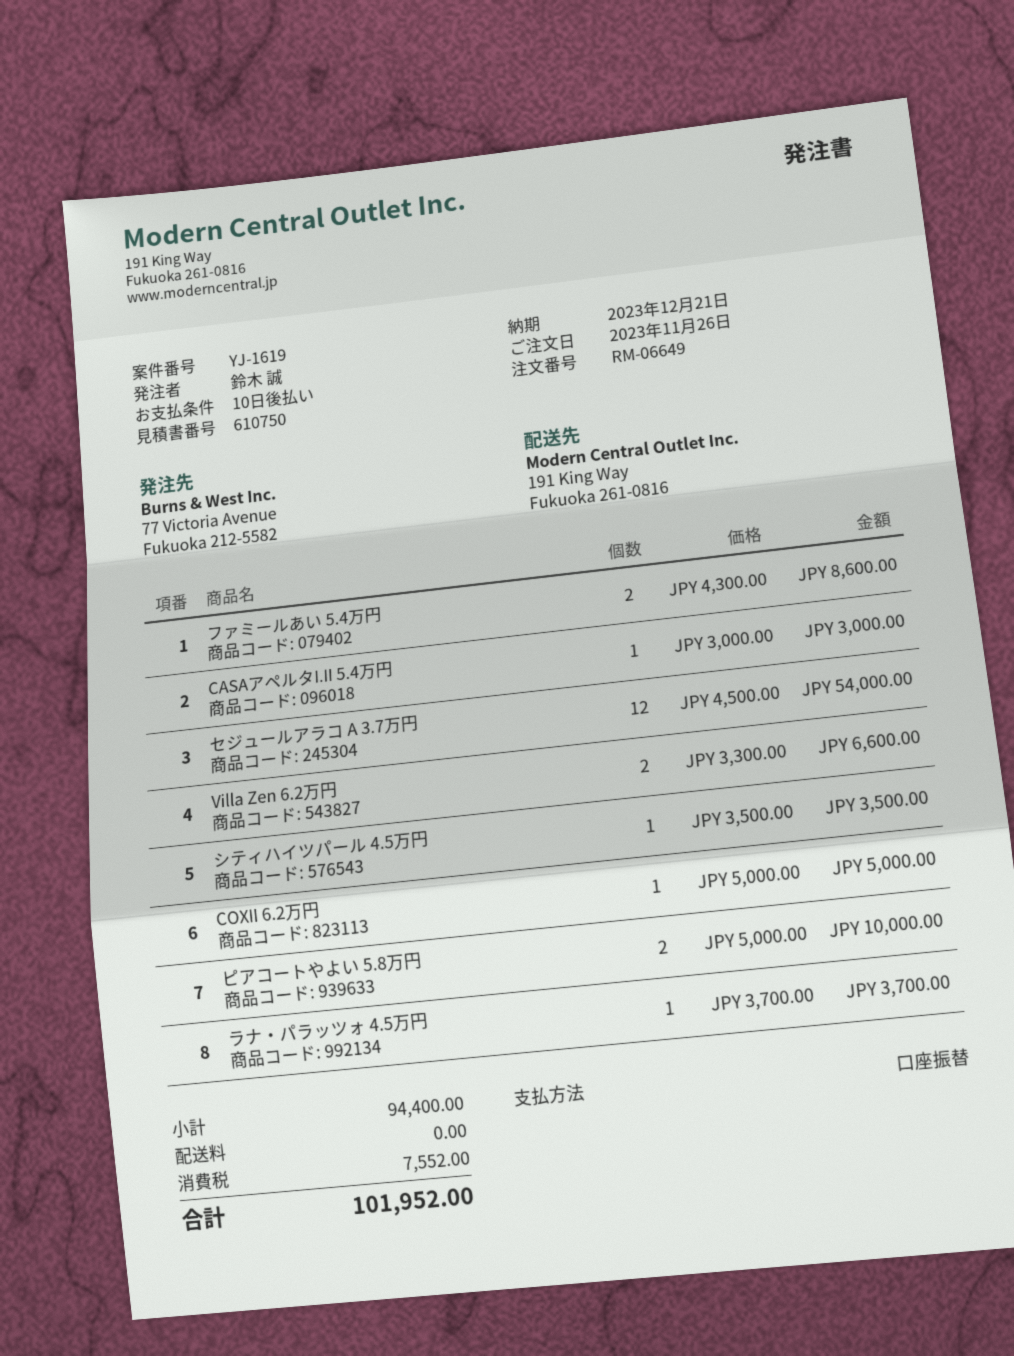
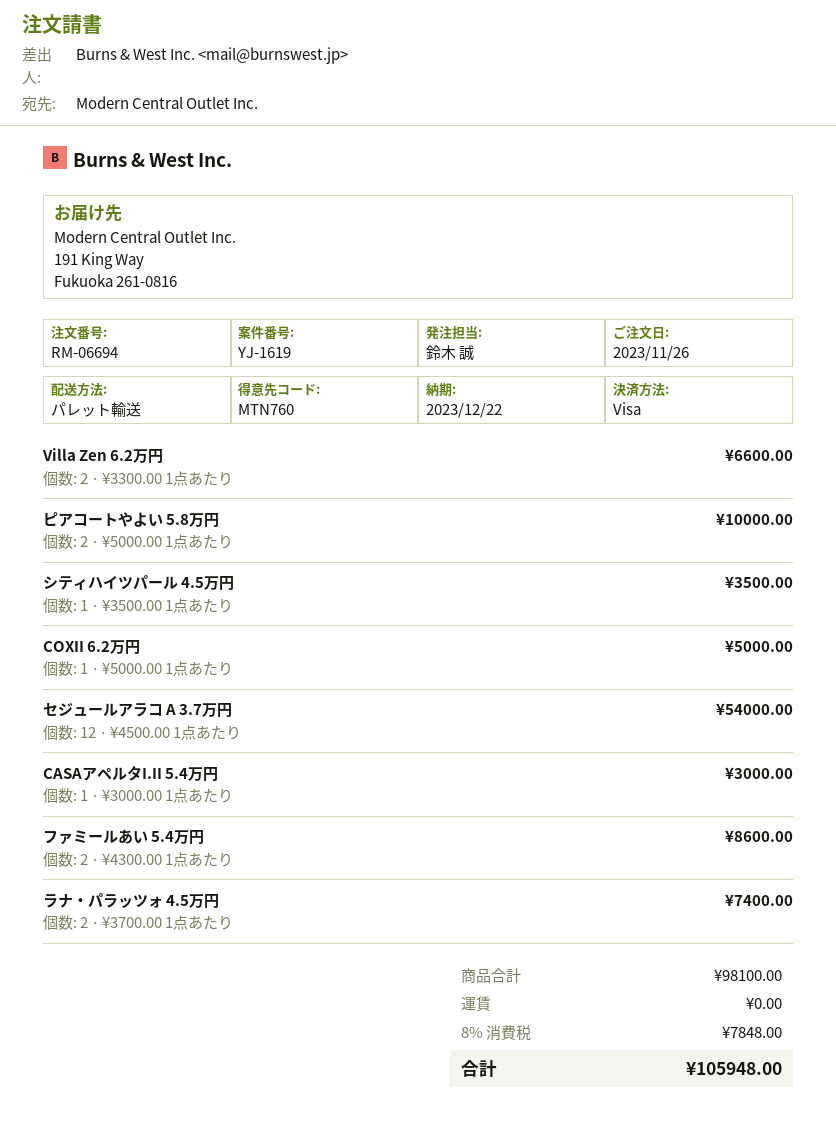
order number: RM-06649 -> RM-06694
delivery date: 2023-12-21 -> 2023-12-22
payment method: direct debit -> Visa
ラナ・パラッツォ 4.5万円: 1 x 3700.00 = 3700.00 -> 2 x 3700.00 = 7400.00
subtotal: 94400.00 -> 98100.00
tax: 7552.00 -> 7848.00
total: 101952.00 -> 105948.00

